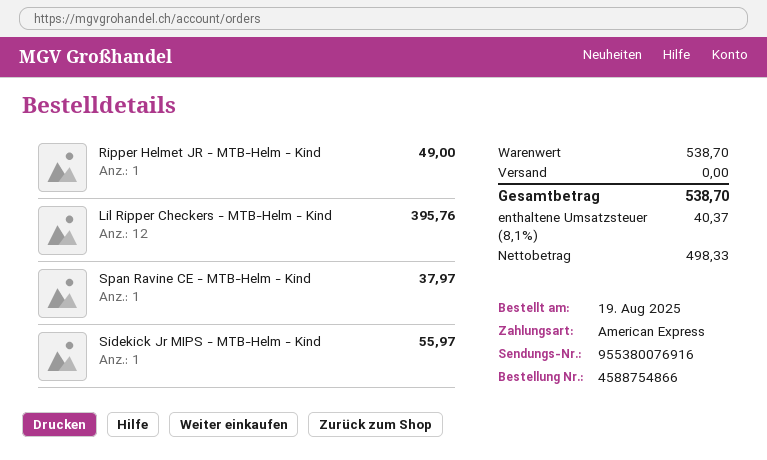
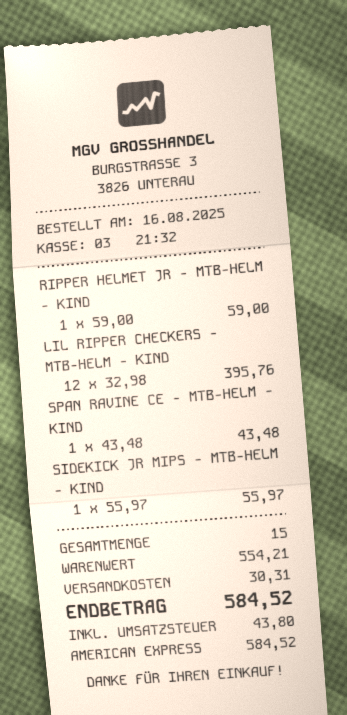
order date: 2025-08-19 -> 2025-08-16
Ripper Helmet JR - MTB-Helm - Kind: 1 for 49.00 -> 1 for 59.00
Span Ravine CE - MTB-Helm - Kind: 1 for 37.97 -> 1 for 43.48
subtotal: 538.70 -> 554.21
shipping: 0.00 -> 30.31
tax: 40.37 -> 43.80
total: 538.70 -> 584.52

